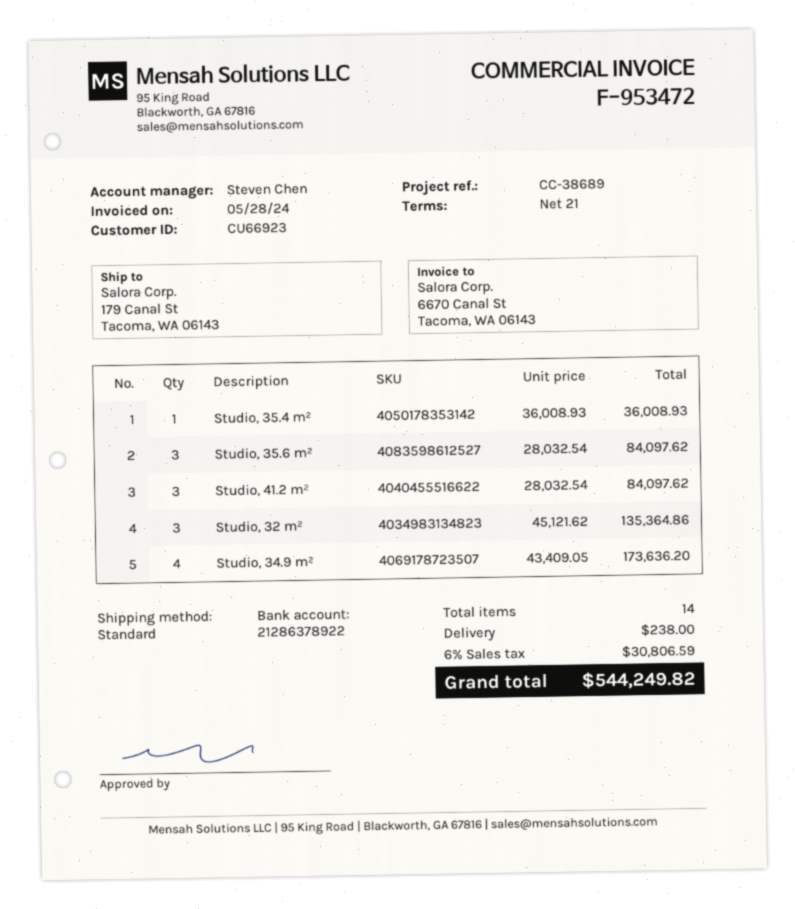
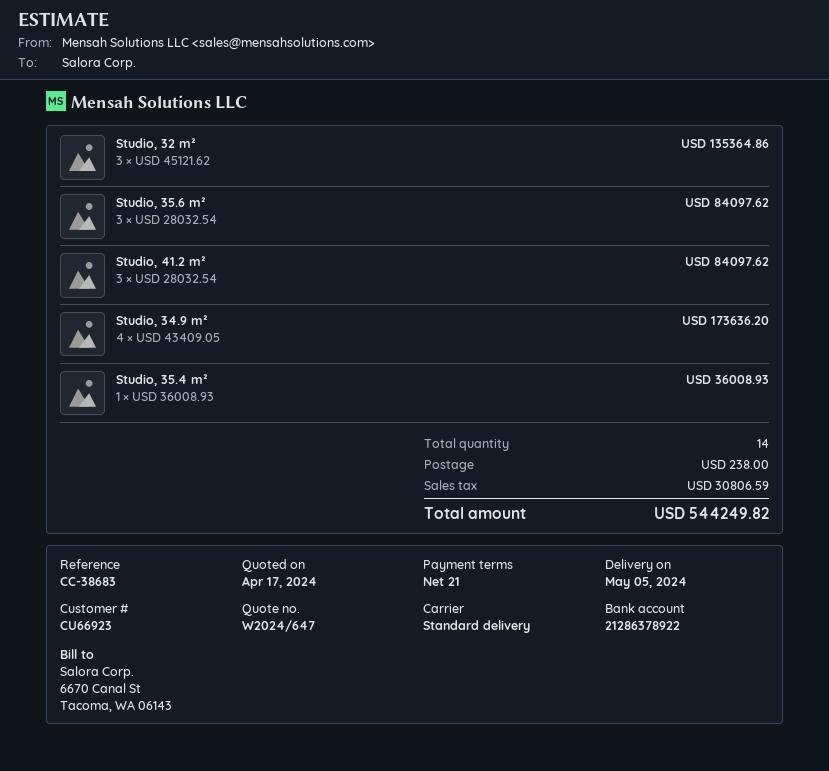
reference: CC-38689 -> CC-38683

